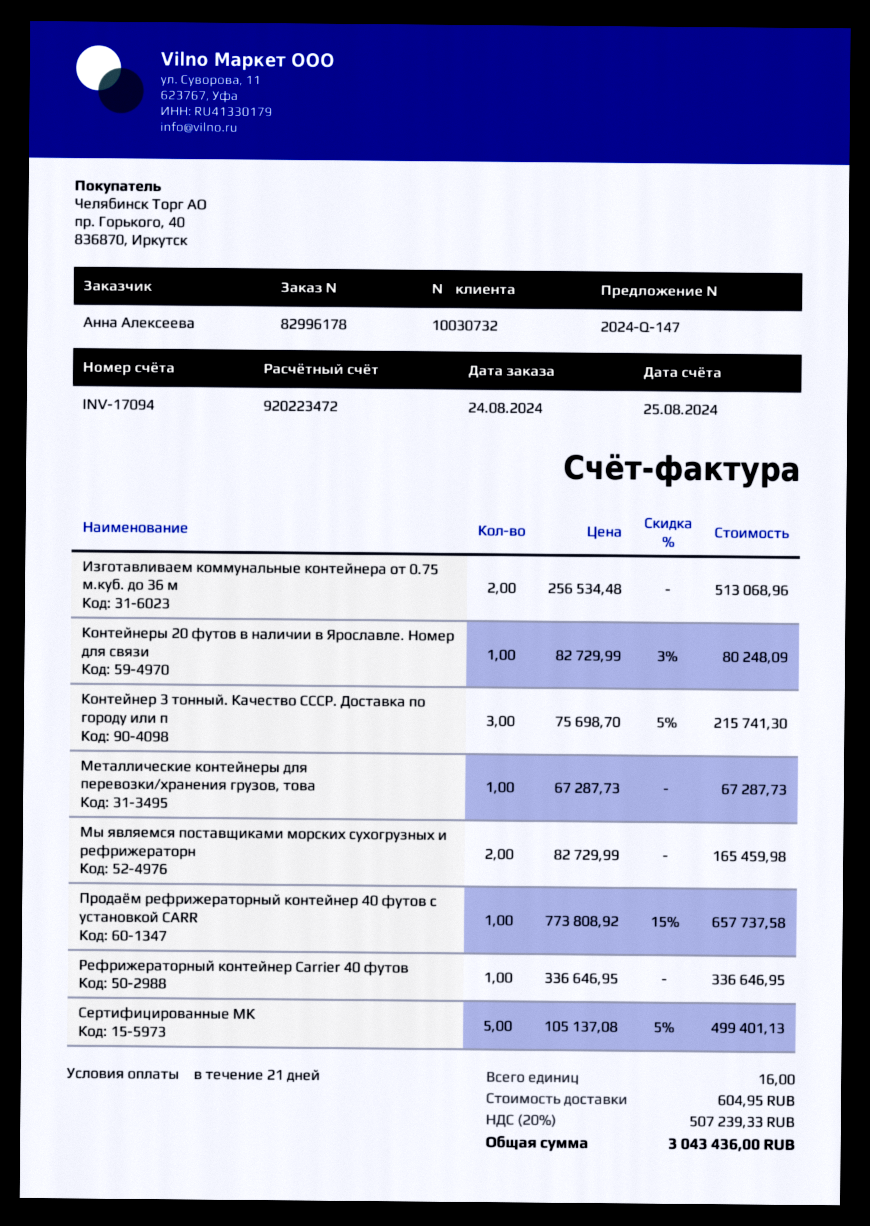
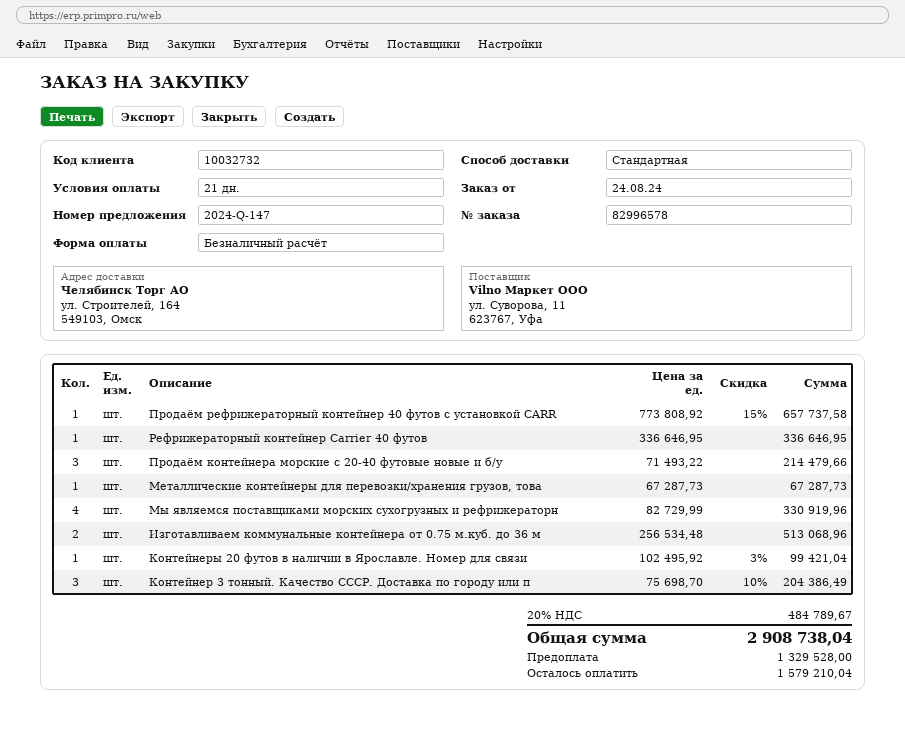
order number: 82996178 -> 82996578
customer number: 10030732 -> 10032732
Контeйнеpы 20 футов в наличии в Ярославле. Номер для связи: 1 x 82729.99 - 3% = 80248.09 -> 1 x 102495.92 - 3% = 99421.04
Контейнер 3 тонный. Качество СССР. Доставка по городу или п: 3 x 75698.70 - 5% = 215741.30 -> 3 x 75698.70 - 10% = 204386.49
Мы являемся поставщиками морских сухогрузных и рефрижераторн: 2 x 82729.99 = 165459.98 -> 4 x 82729.99 = 330919.96
Сертифицированные МК: 5 x 105137.08 - 5% = 499401.13 -> none
Продаём контейнера морские с 20-40 футовые новые и б/у: none -> 3 x 71493.22 = 214479.66
shipping: 604.95 -> none
tax: 20% = 507239.33 -> 20% = 484789.67
total: 3043436.00 -> 2908738.04

